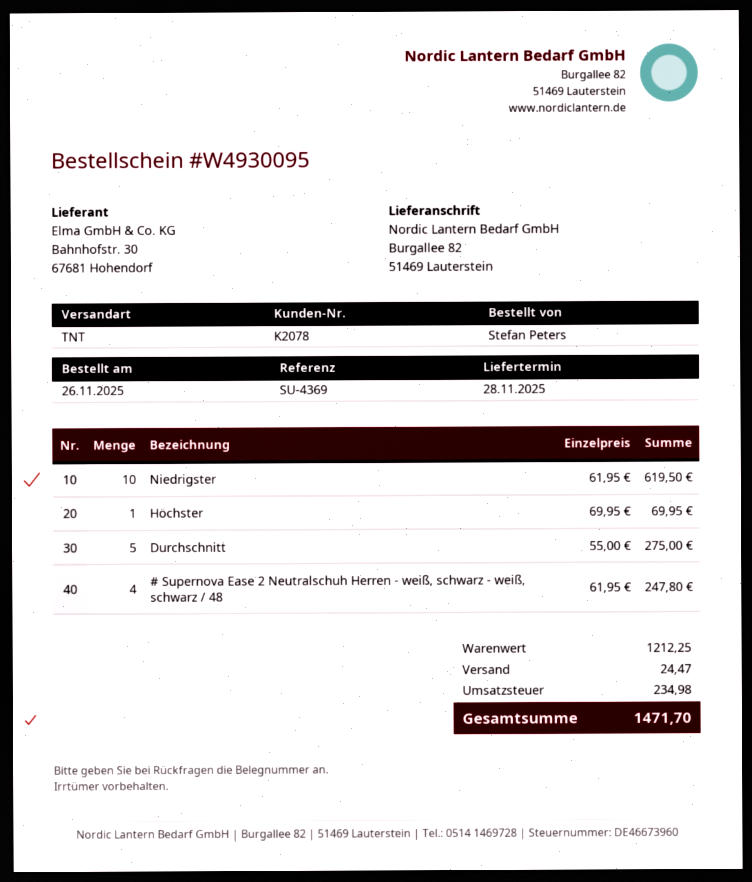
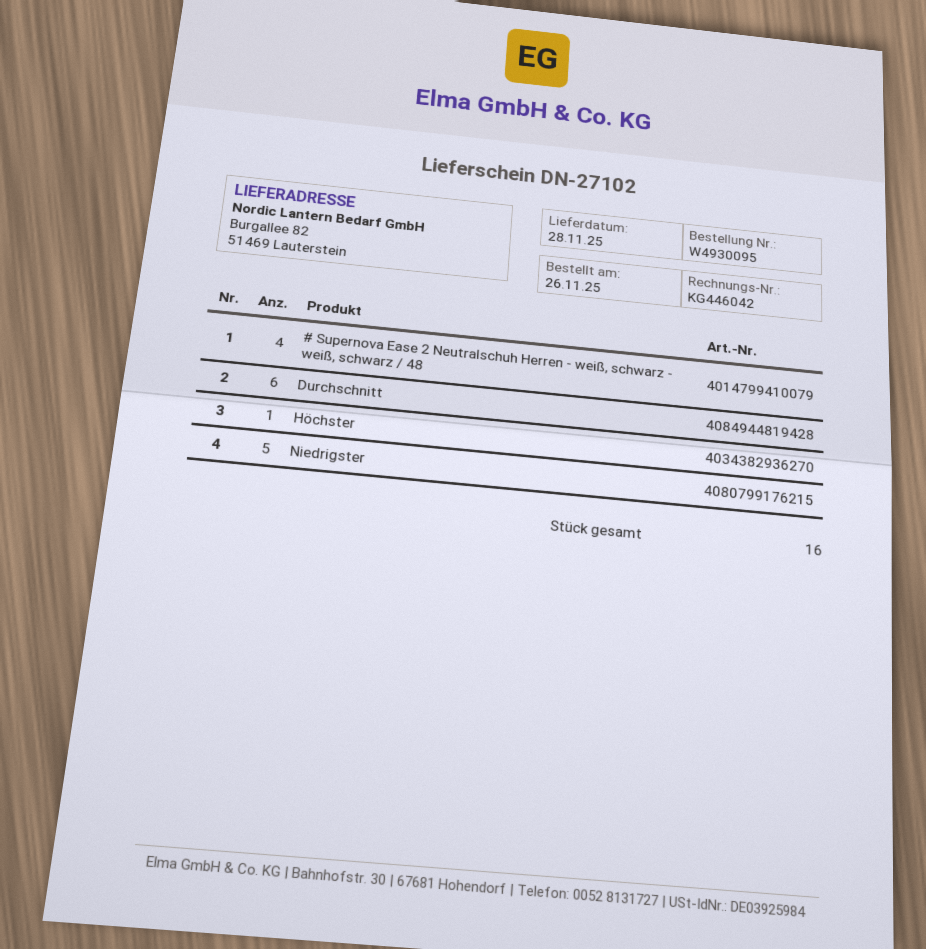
Niedrigster: 10 -> 5
Durchschnitt: 5 -> 6

